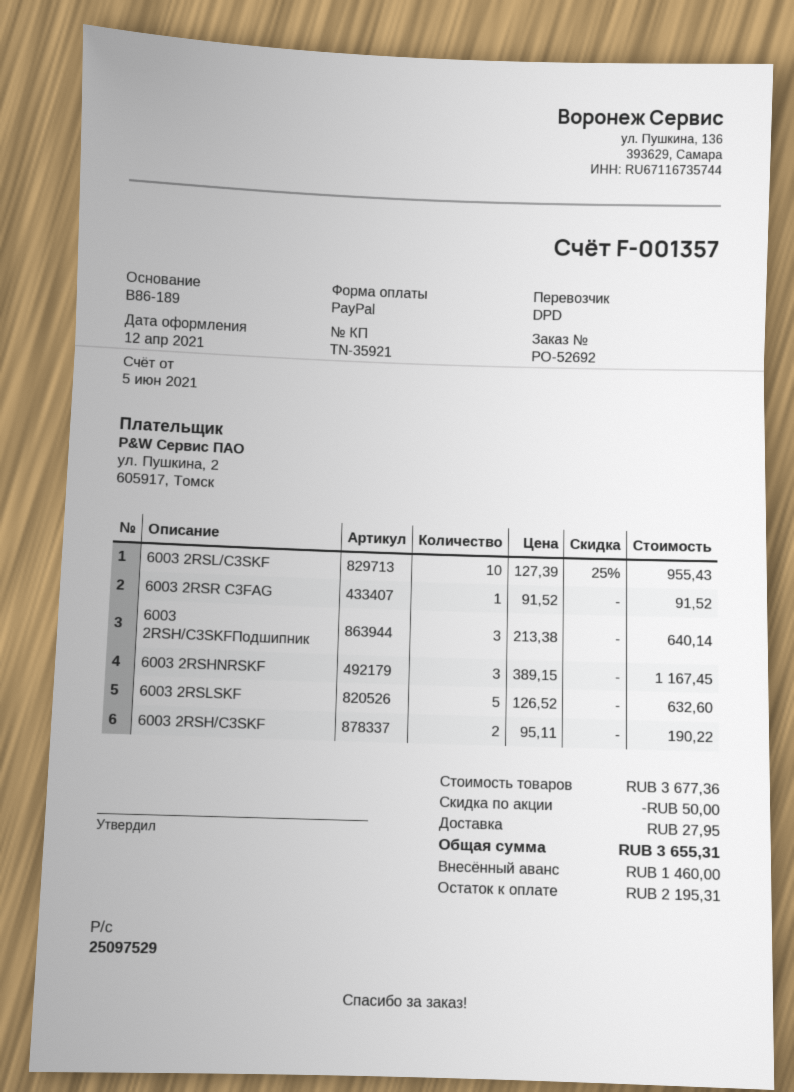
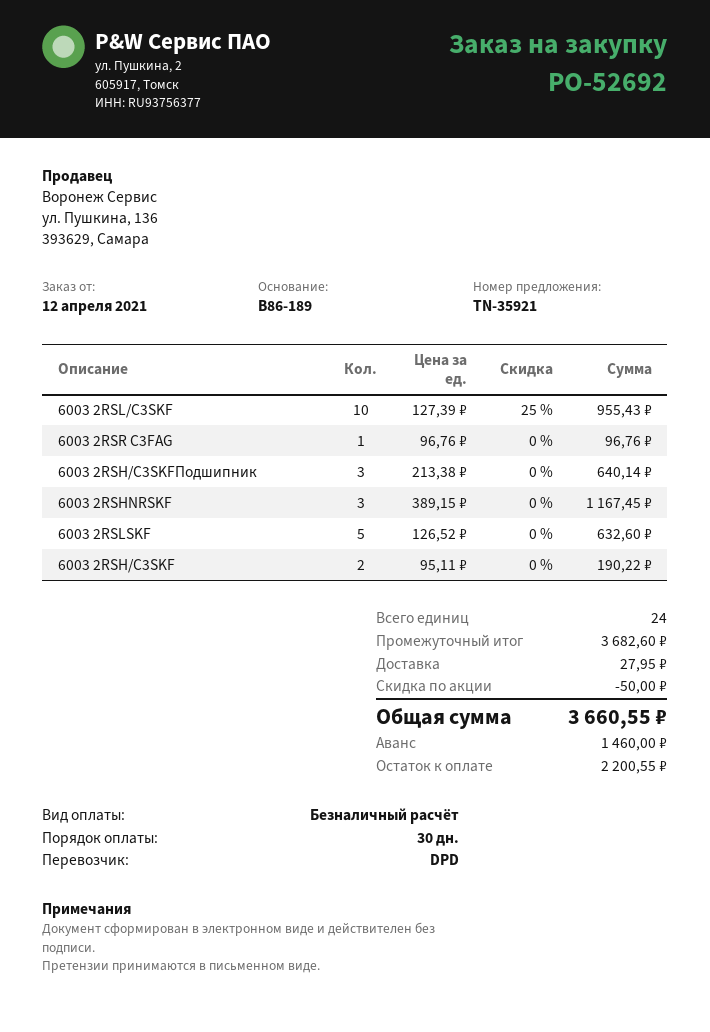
payment method: PayPal -> bank transfer
6003 2RSR C3FAG: 1 x 91.52 = 91.52 -> 1 x 96.76 = 96.76
subtotal: 3677.36 -> 3682.60
total: 3655.31 -> 3660.55
balance: 2195.31 -> 2200.55

